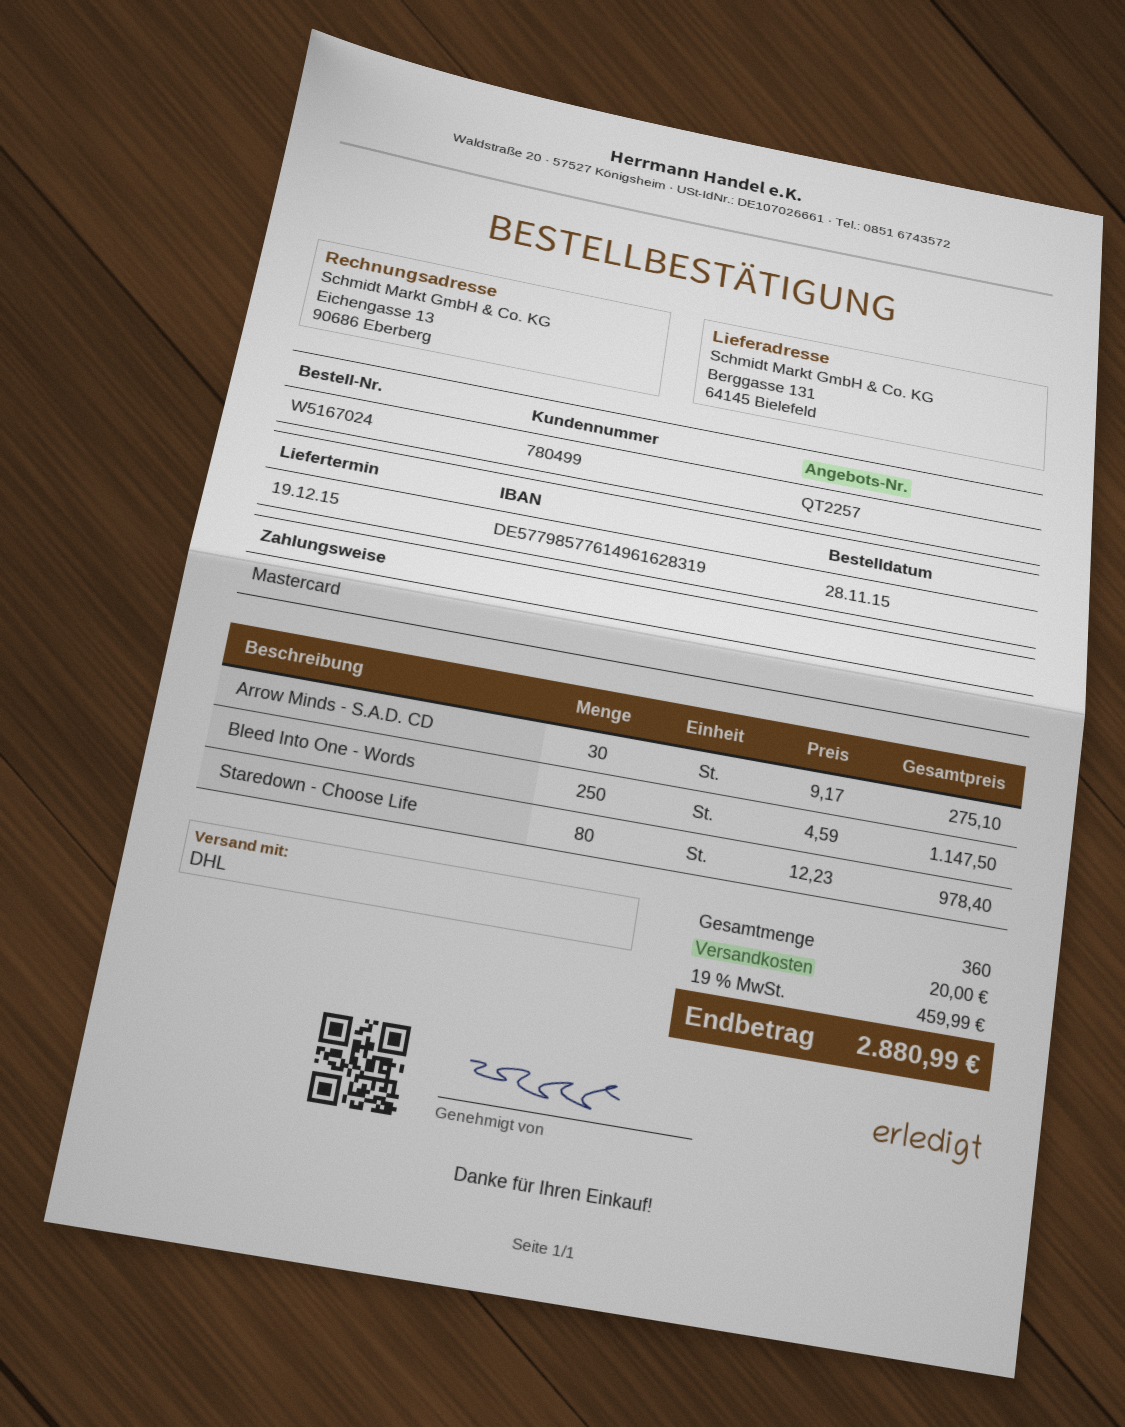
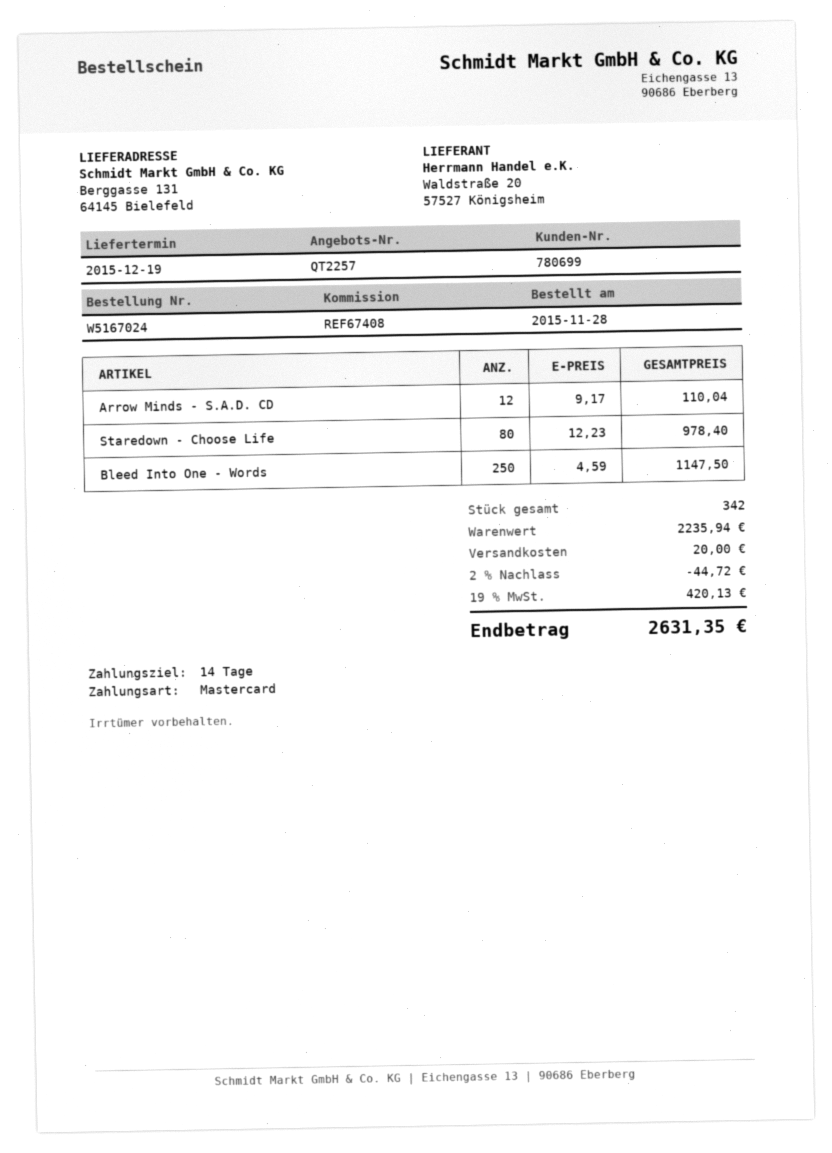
customer number: 780499 -> 780699
Arrow Minds - S.A.D. CD: 30 x 9.17 = 275.10 -> 12 x 9.17 = 110.04
total quantity: 360 -> 342
discount: none -> 2% = 44.72
tax: 19% = 459.99 -> 19% = 420.13
total: 2880.99 -> 2631.35

